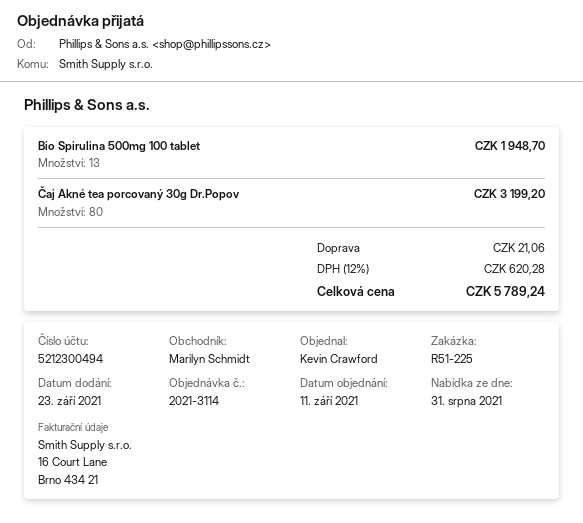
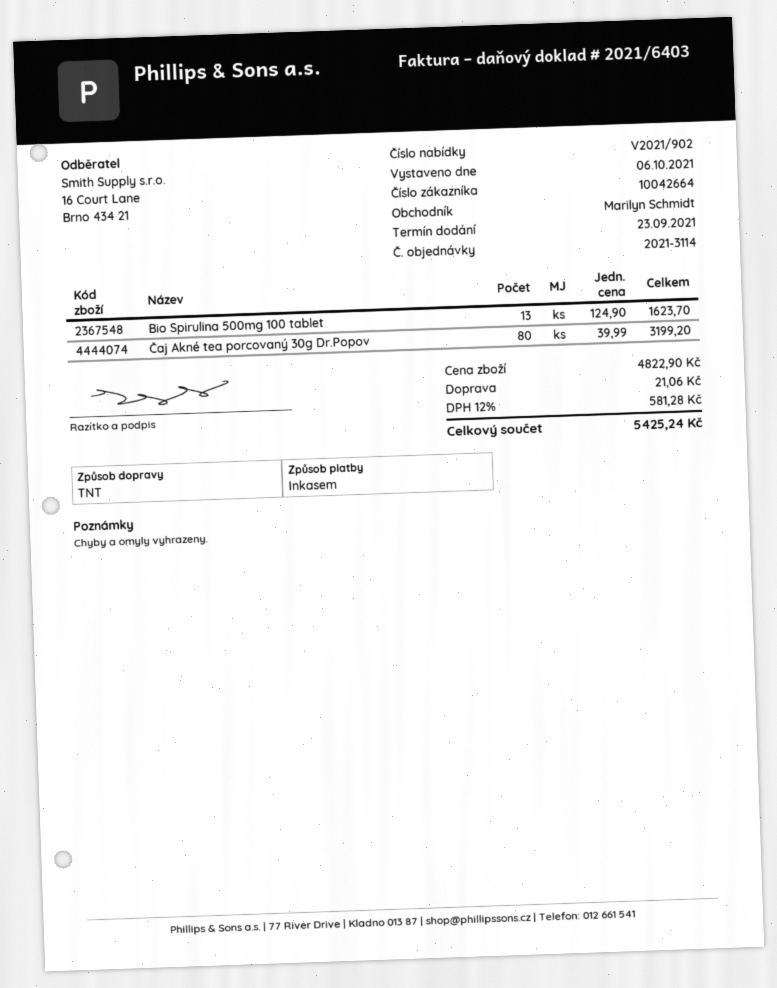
Bio Spirulina 500mg 100 tablet: 13 for 1948.70 -> 13 for 1623.70
tax: 12% = 620.28 -> 12% = 581.28
total: 5789.24 -> 5425.24

